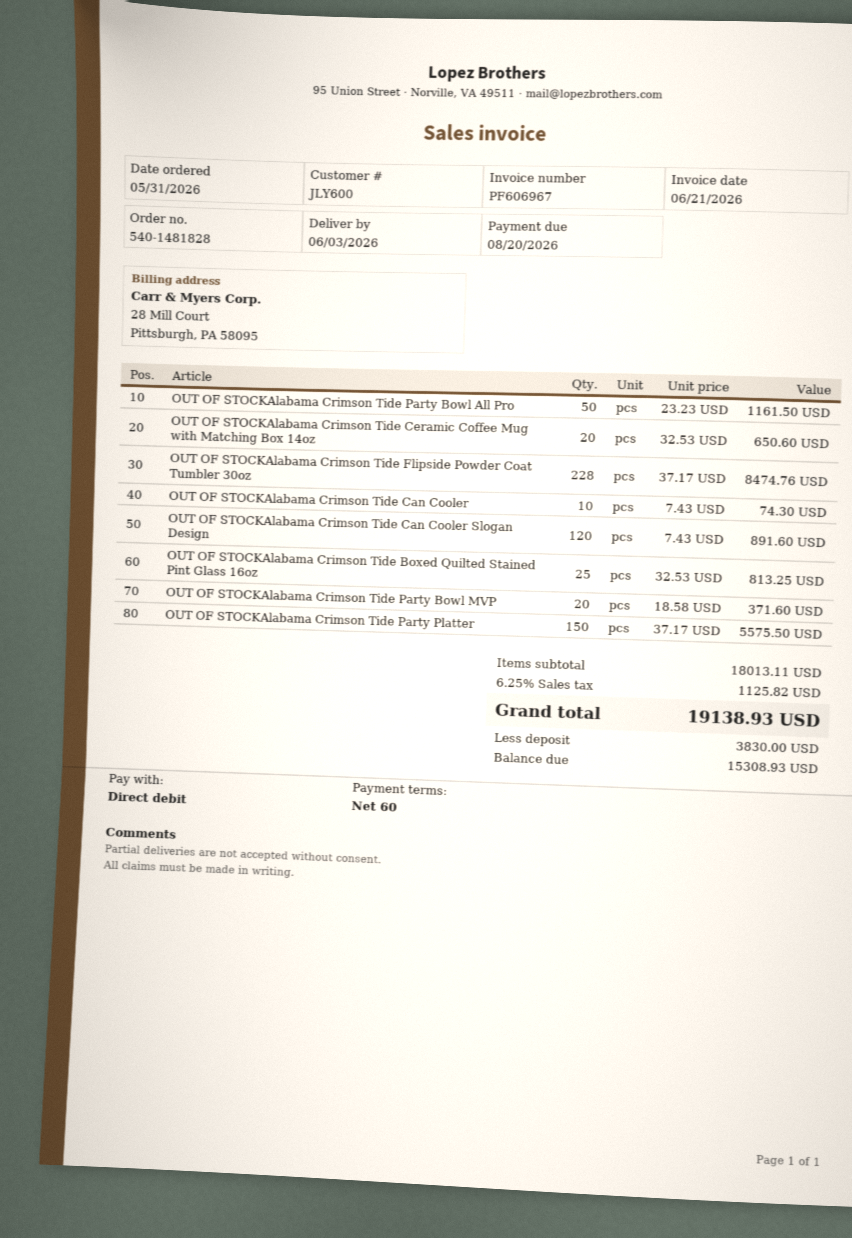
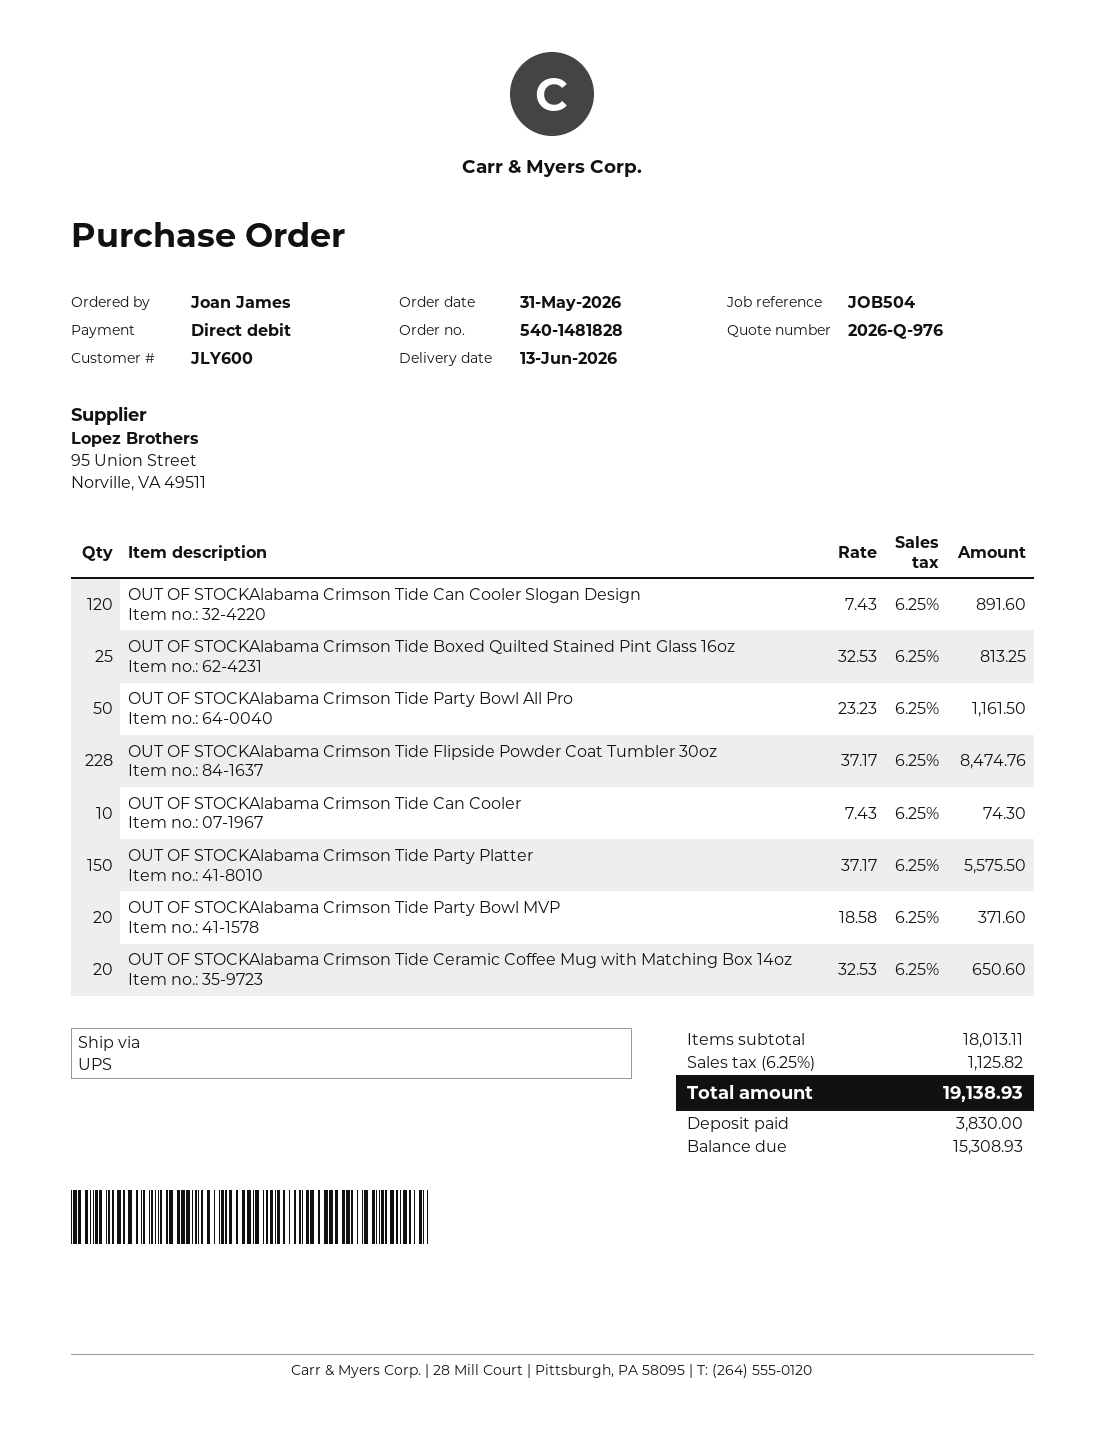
delivery date: 2026-06-03 -> 2026-06-13

